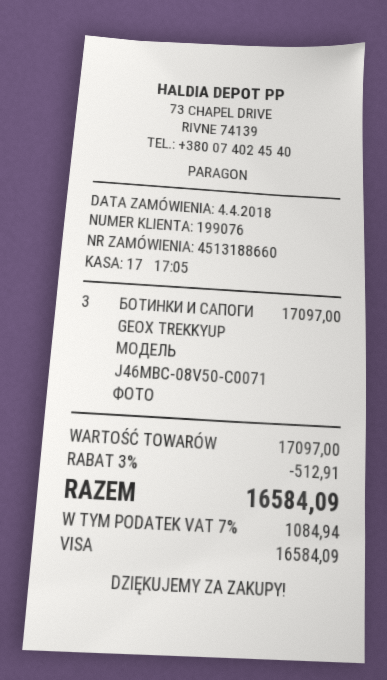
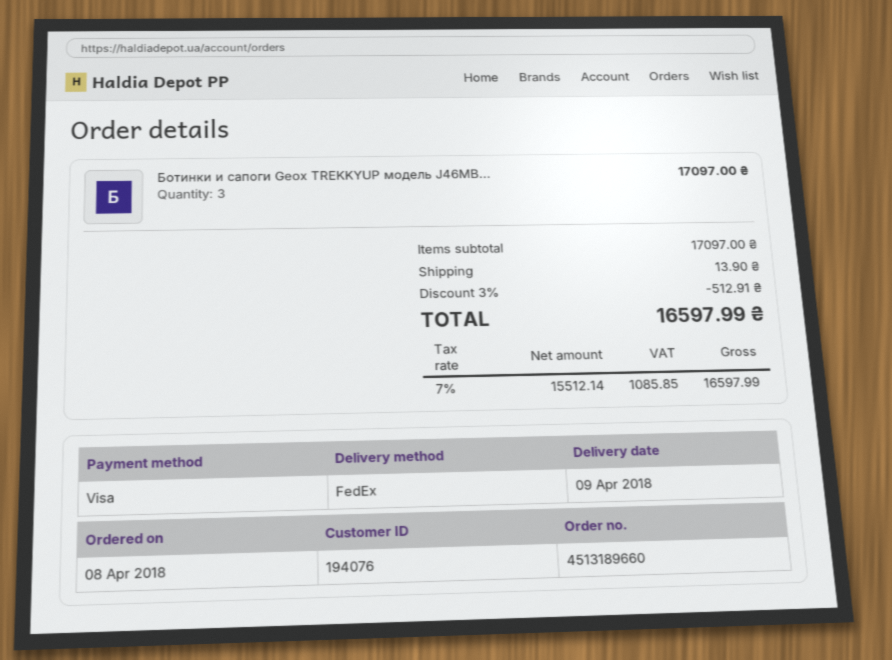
order number: 4513188660 -> 4513189660
order date: 2018-04-04 -> 2018-04-08
customer number: 199076 -> 194076
shipping: none -> 13.90
tax: 7% = 1084.94 -> 7% = 1085.85
total: 16584.09 -> 16597.99

